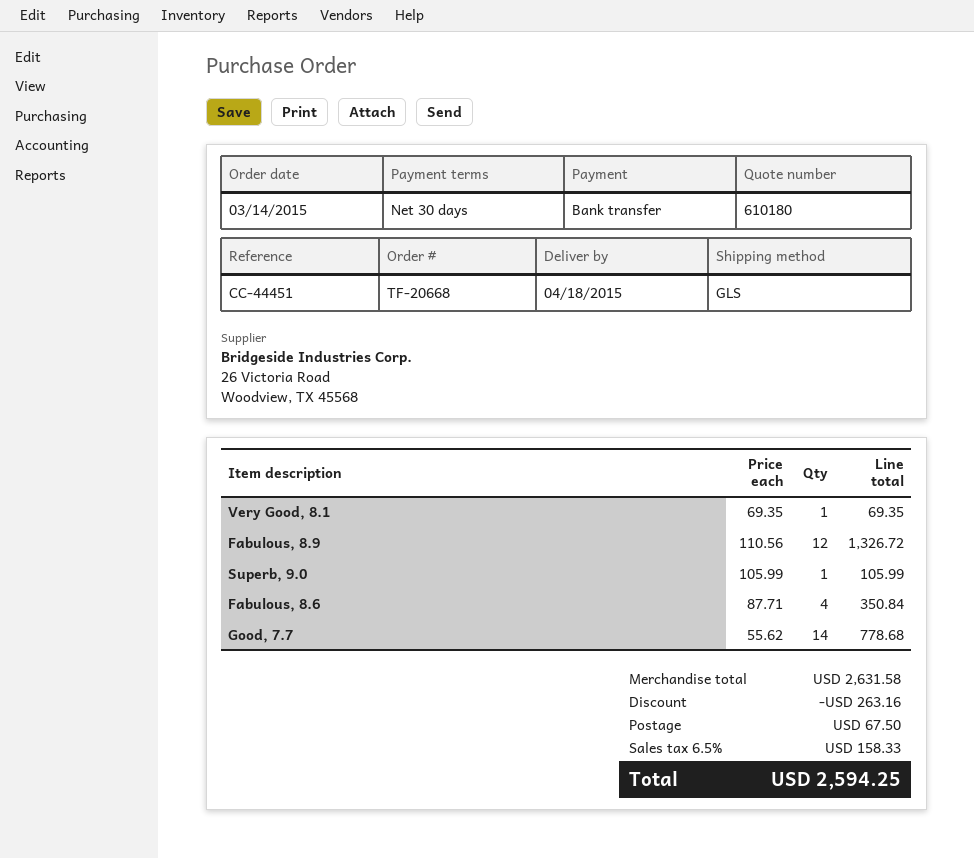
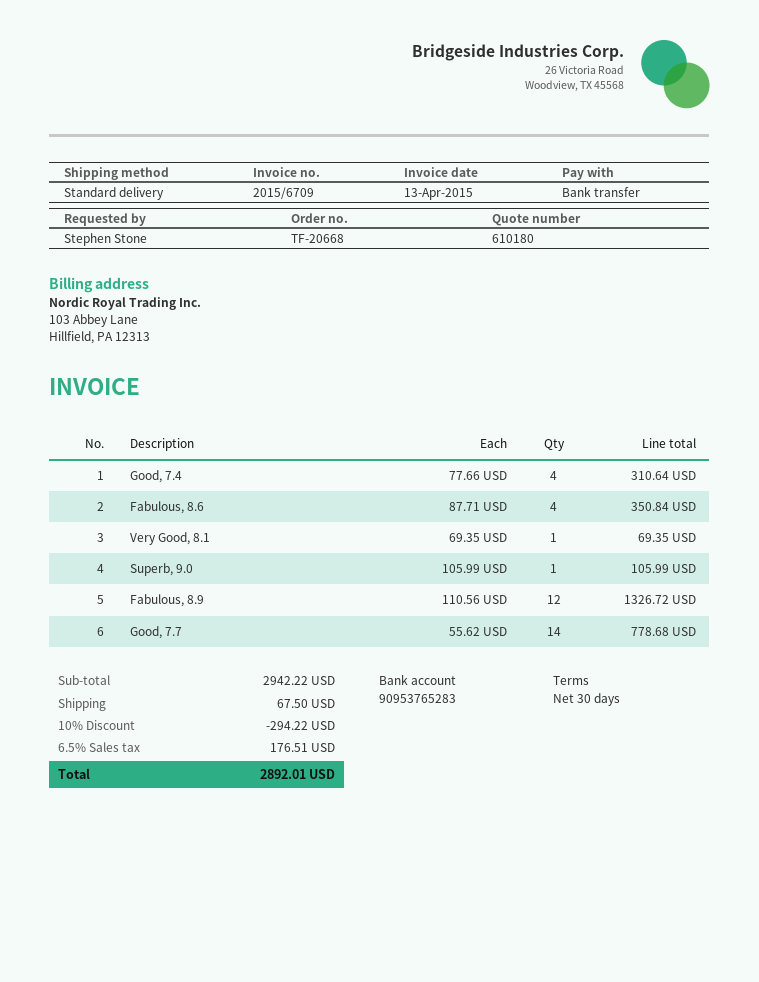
shipping method: GLS -> standard
Good, 7.4: none -> 4 x 77.66 = 310.64
subtotal: 2631.58 -> 2942.22
discount: 263.16 -> 294.22
tax: 6.5% = 158.33 -> 6.5% = 176.51
total: 2594.25 -> 2892.01

